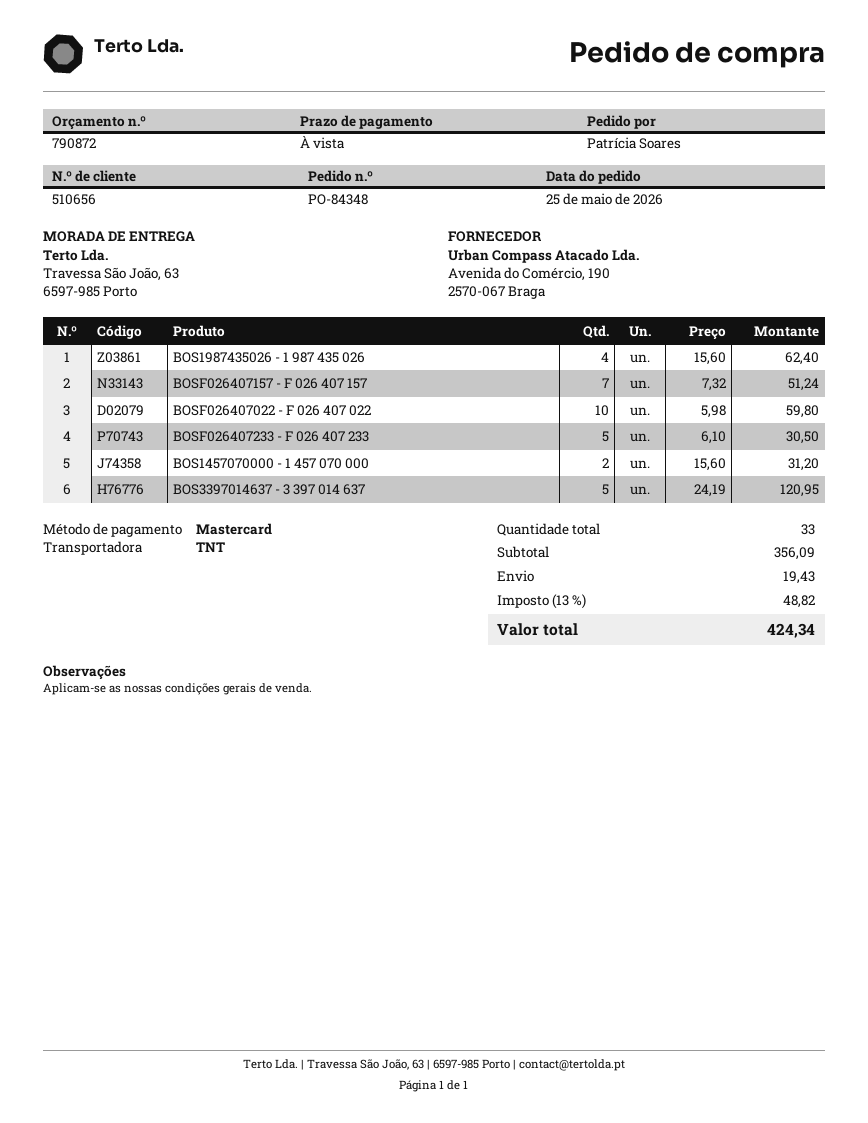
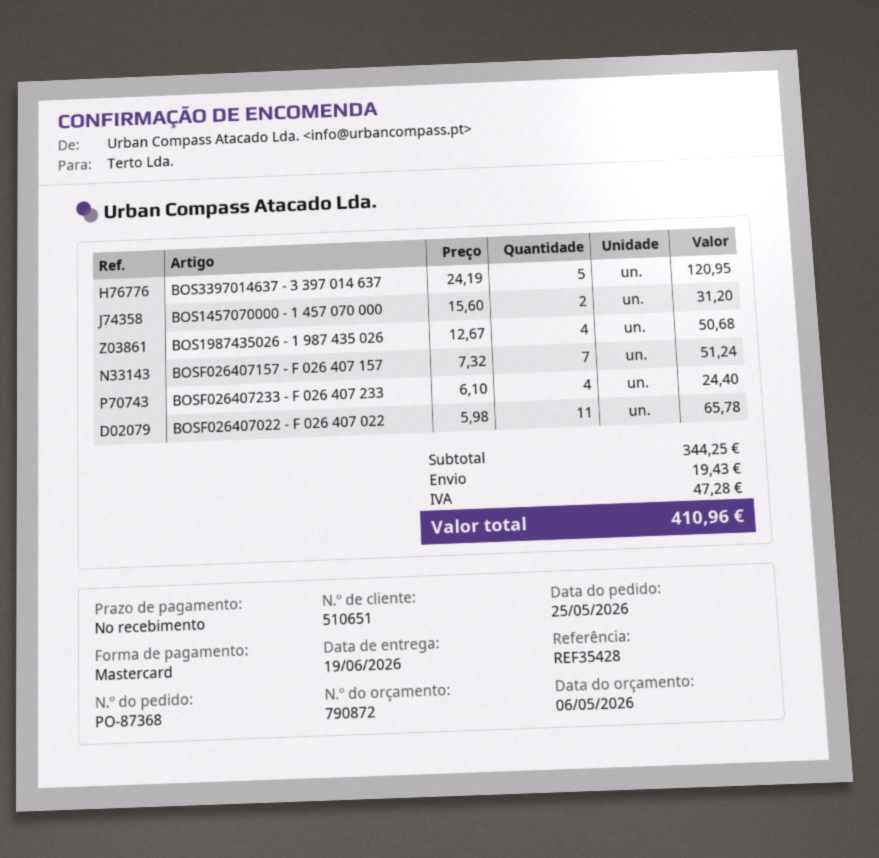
order number: PO-84348 -> PO-87368
customer number: 510656 -> 510651
BOS1987435026 - 1 987 435 026: 4 x 15.60 = 62.40 -> 4 x 12.67 = 50.68
BOSF026407022 - F 026 407 022: 10 x 5.98 = 59.80 -> 11 x 5.98 = 65.78
BOSF026407233 - F 026 407 233: 5 x 6.10 = 30.50 -> 4 x 6.10 = 24.40
subtotal: 356.09 -> 344.25
tax: 48.82 -> 47.28
total: 424.34 -> 410.96

